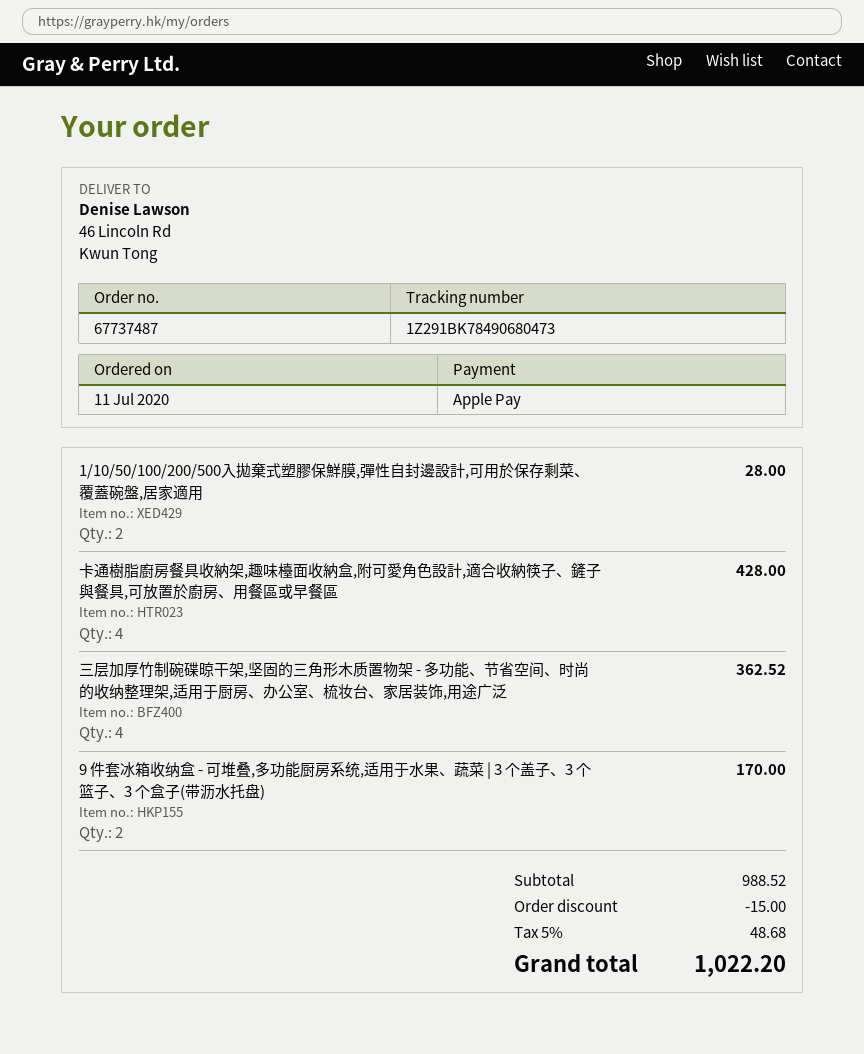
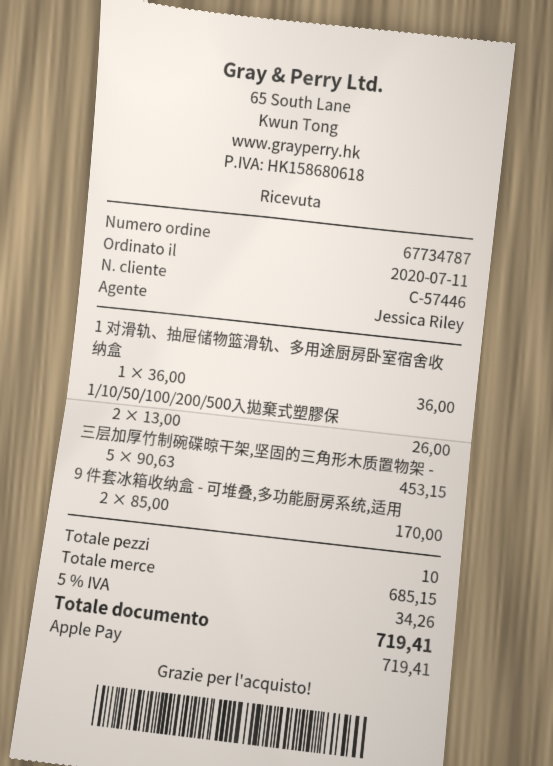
order number: 67737487 -> 67734787
1/10/50/100/200/500入拋棄式塑膠保鮮膜,彈性自封邊設計,可用於保存剩菜、覆蓋碗盤,居家適用: 2 for 28.00 -> 2 for 26.00
卡通樹脂廚房餐具收納架,趣味檯面收納盒,附可愛角色設計,適合收納筷子、鏟子與餐具,可放置於廚房、用餐區或早餐區: 4 for 428.00 -> none
三层加厚竹制碗碟晾干架,坚固的三角形木质置物架 - 多功能、节省空间、时尚的收纳整理架,适用于厨房、办公室、梳妆台、家居装饰,用途广泛: 4 for 362.52 -> 5 for 453.15
1 对滑轨、抽屉储物篮滑轨、多用途厨房卧室宿舍收纳盒: none -> 1 for 36.00
subtotal: 988.52 -> 685.15
discount: 15.00 -> none
tax: 5% = 48.68 -> 5% = 34.26
total: 1022.20 -> 719.41

